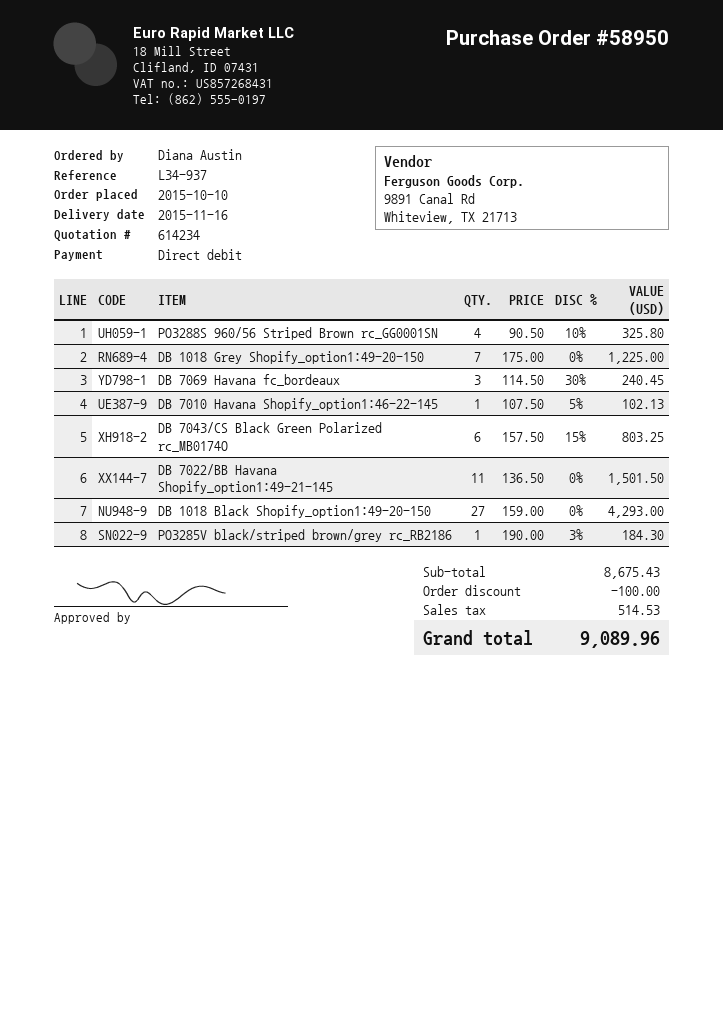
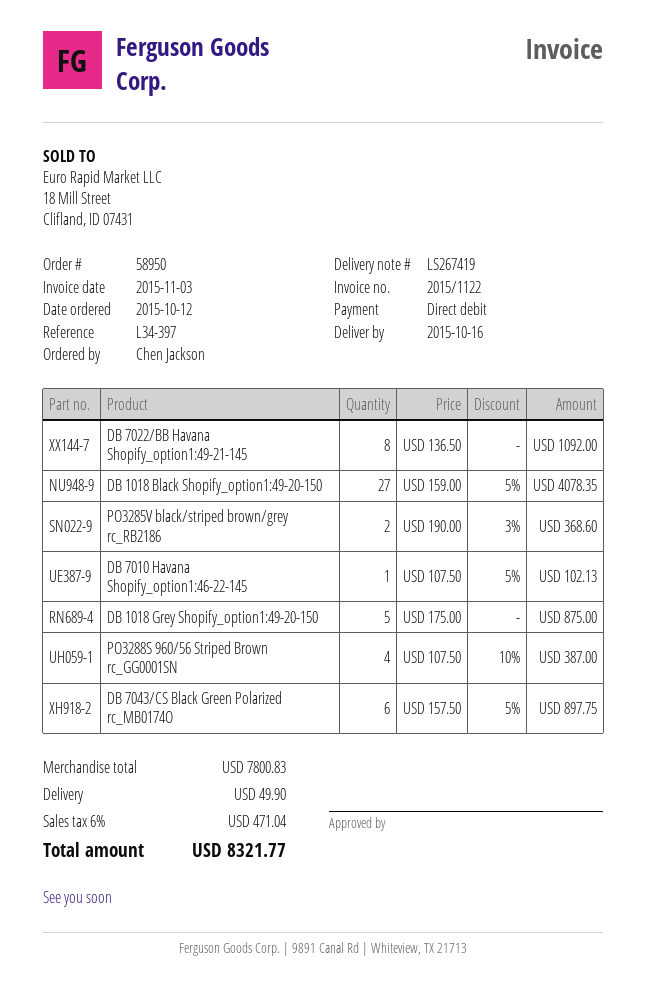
order date: 2015-10-10 -> 2015-10-12
delivery date: 2015-11-16 -> 2015-10-16
reference: L34-937 -> L34-397
ordered by: Diana Austin -> Chen Jackson
PO3288S 960/56 Striped Brown rc_GG0001SN: 4 x 90.50 - 10% = 325.80 -> 4 x 107.50 - 10% = 387.00
DB 1018 Grey Shopify_option1:49-20-150: 7 x 175.00 = 1225.00 -> 5 x 175.00 = 875.00
DB 7069 Havana fc_bordeaux: 3 x 114.50 - 30% = 240.45 -> none
DB 7043/CS Black Green Polarized rc_MB0174O: 6 x 157.50 - 15% = 803.25 -> 6 x 157.50 - 5% = 897.75
DB 7022/BB Havana Shopify_option1:49-21-145: 11 x 136.50 = 1501.50 -> 8 x 136.50 = 1092.00
DB 1018 Black Shopify_option1:49-20-150: 27 x 159.00 = 4293.00 -> 27 x 159.00 - 5% = 4078.35
PO3285V black/striped brown/grey rc_RB2186: 1 x 190.00 - 3% = 184.30 -> 2 x 190.00 - 3% = 368.60
subtotal: 8675.43 -> 7800.83
discount: 100.00 -> none
shipping: none -> 49.90
tax: 514.53 -> 471.04
total: 9089.96 -> 8321.77

